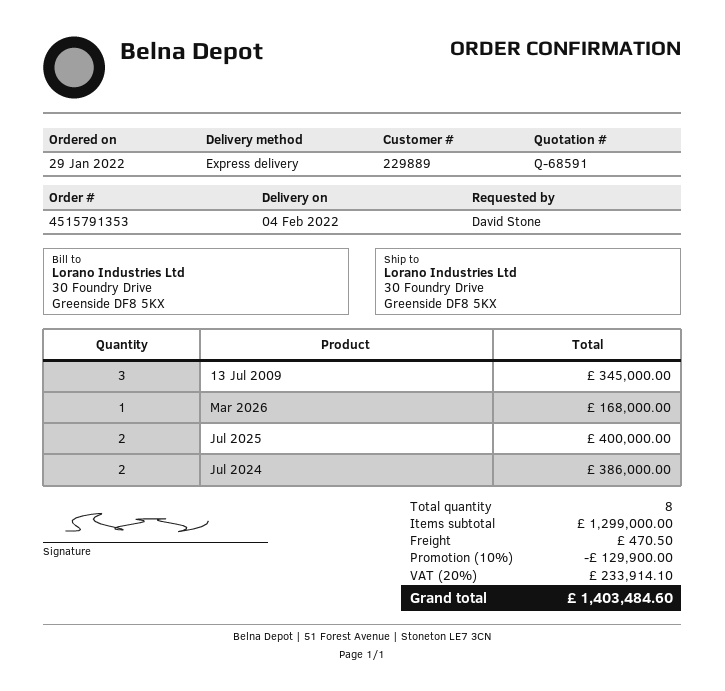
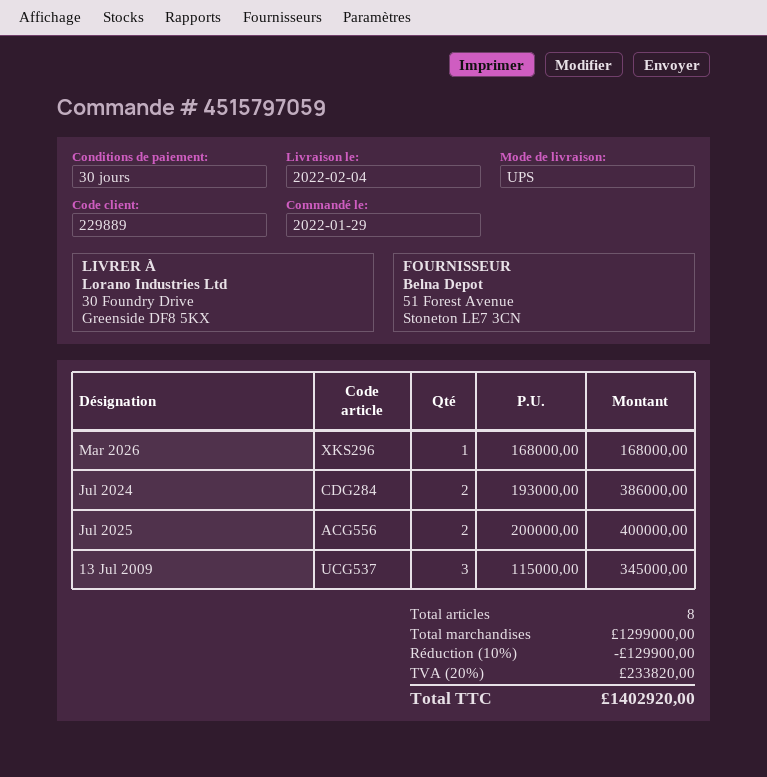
order number: 4515791353 -> 4515797059
shipping method: express -> UPS
shipping: 470.50 -> none
tax: 20% = 233914.10 -> 20% = 233820.00
total: 1403484.60 -> 1402920.00

